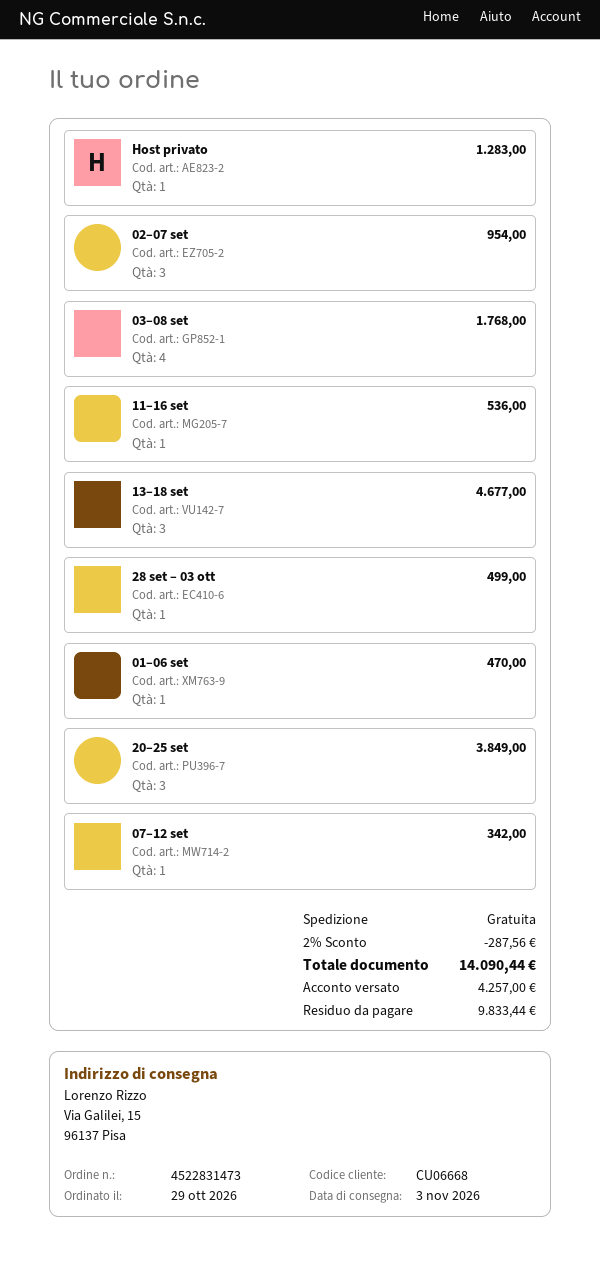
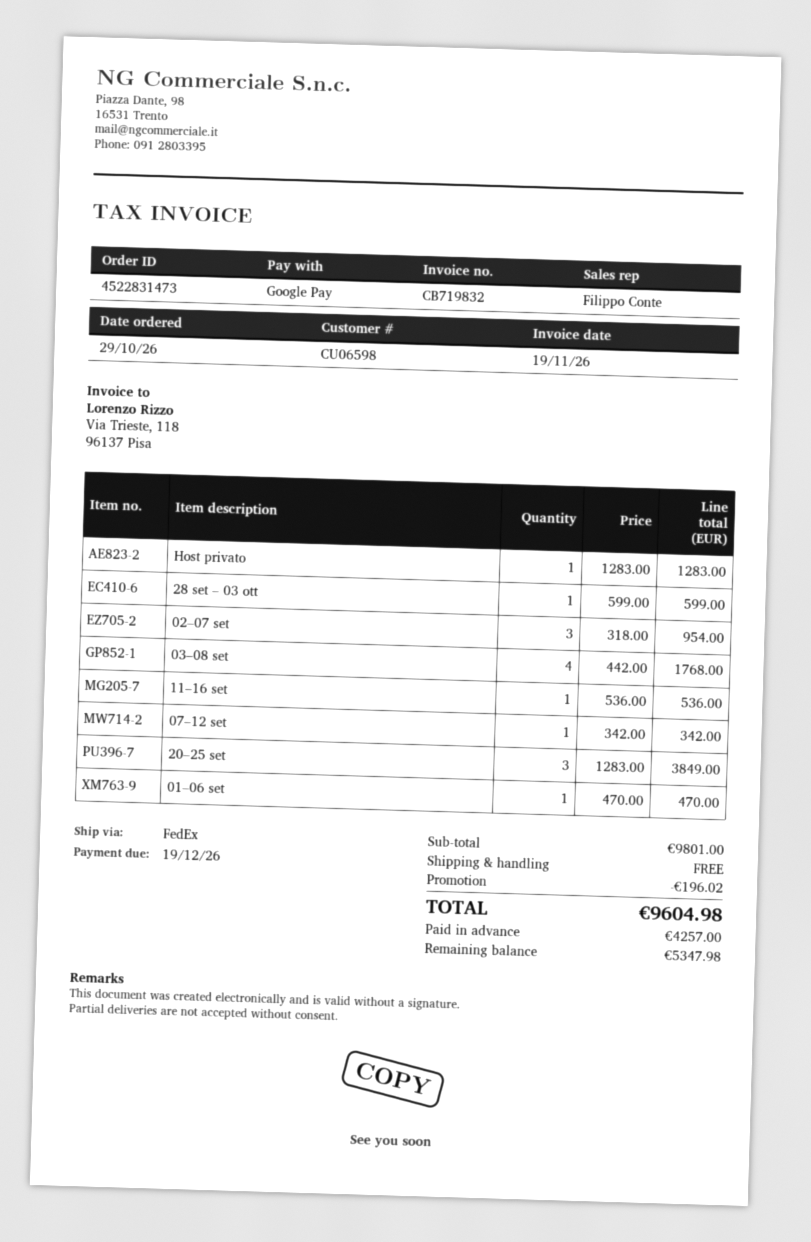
customer number: CU06668 -> CU06598
13–18 set: 3 for 4677.00 -> none
28 set – 03 ott: 1 for 499.00 -> 1 for 599.00
discount: 287.56 -> 196.02
total: 14090.44 -> 9604.98
balance: 9833.44 -> 5347.98

